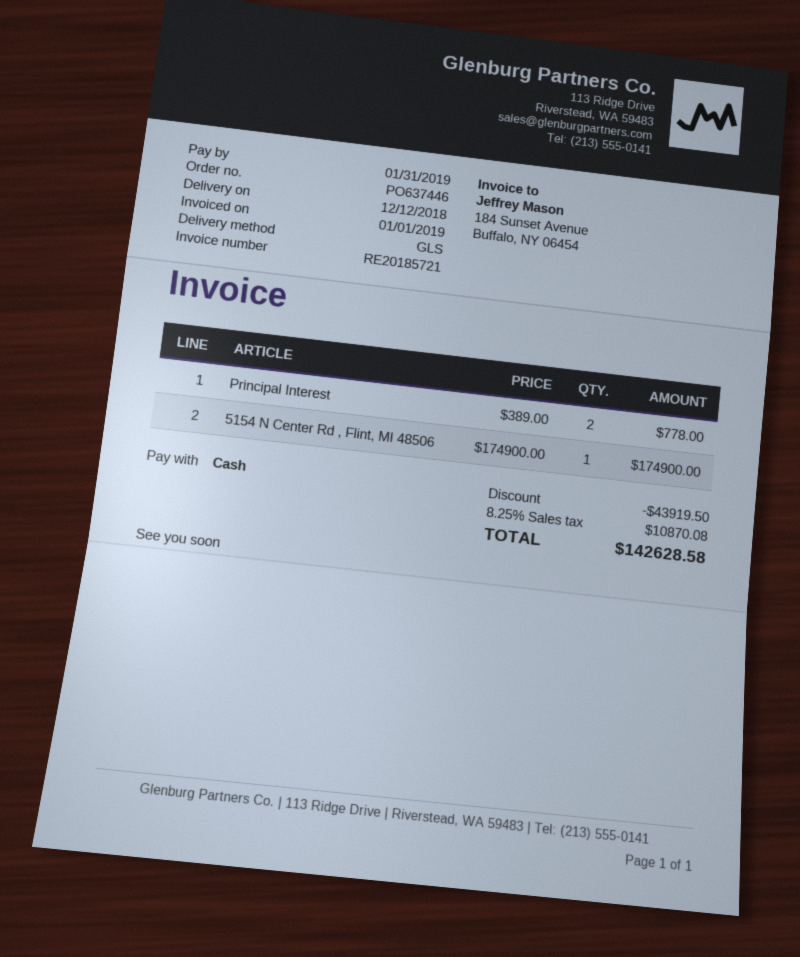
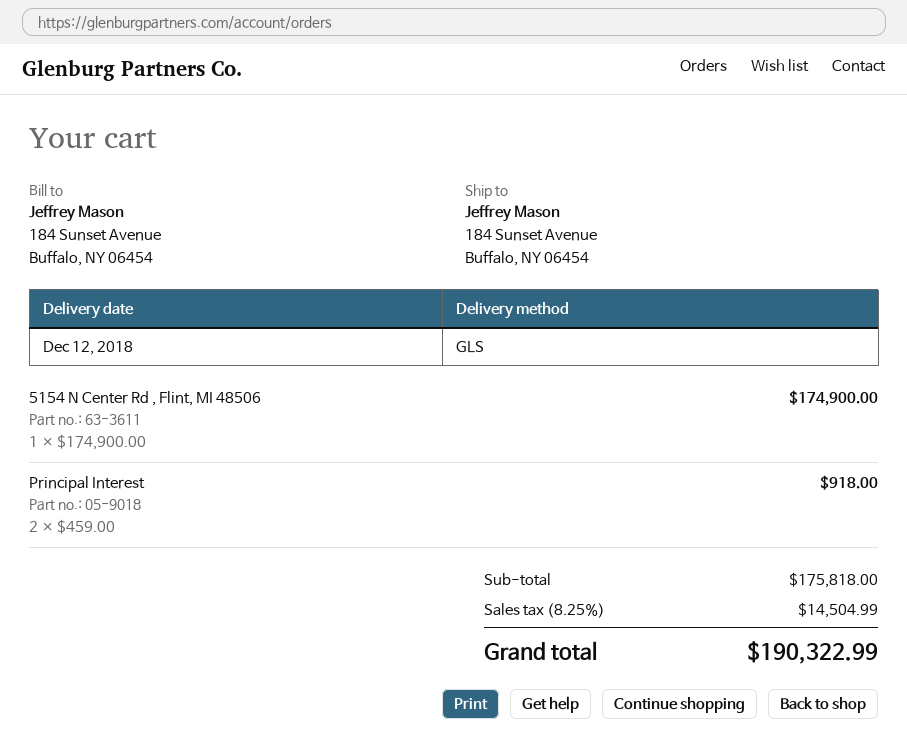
Principal Interest: 2 x 389.00 = 778.00 -> 2 x 459.00 = 918.00
discount: 43919.50 -> none
tax: 8.25% = 10870.08 -> 8.25% = 14504.99
total: 142628.58 -> 190322.99

